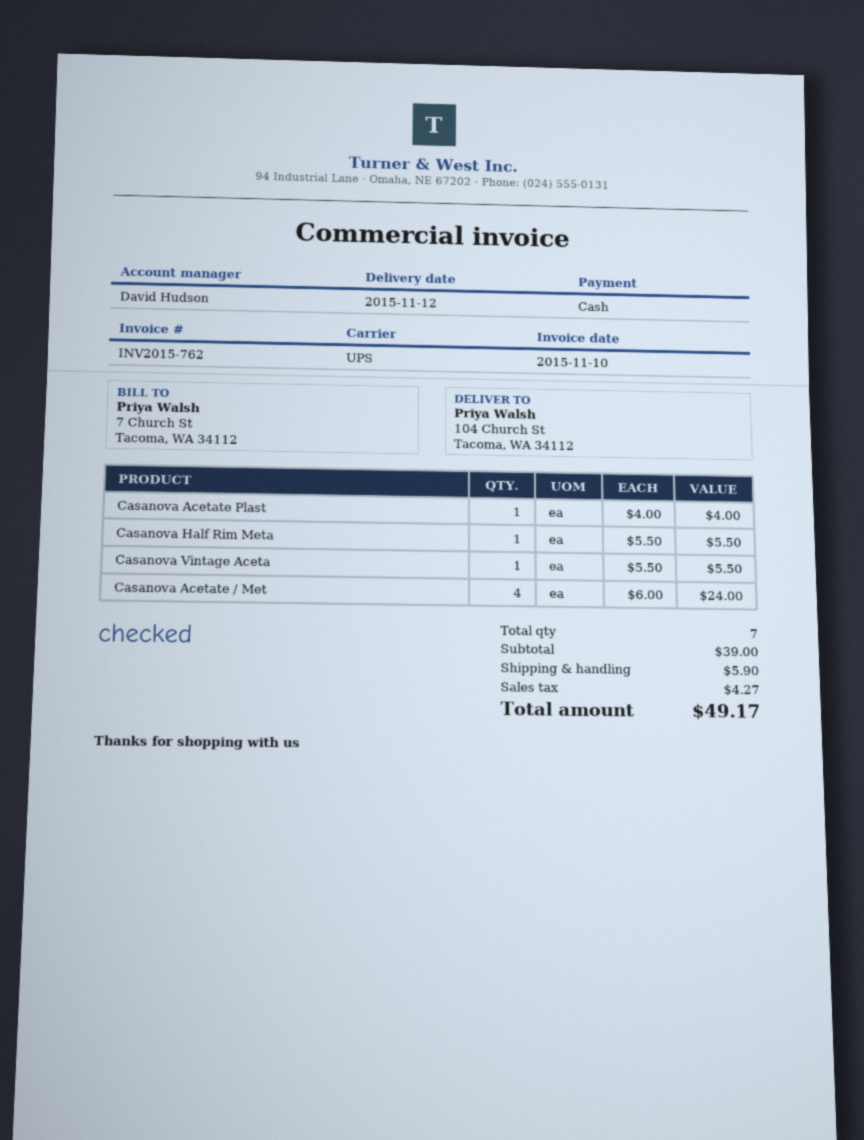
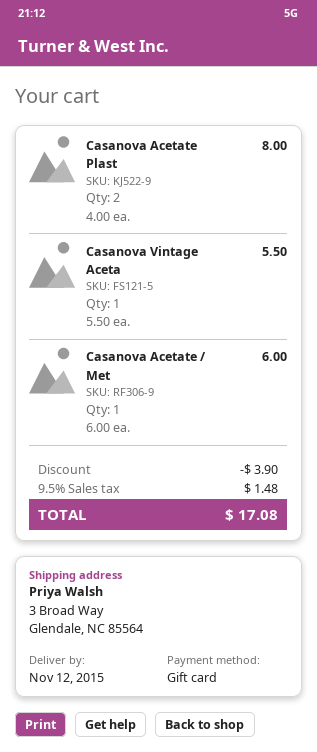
payment method: cash -> gift card
ship to: 104 Church St, Tacoma, WA 34112 -> 3 Broad Way, Glendale, NC 85564
Casanova Acetate Plast: 1 x 4.00 = 4.00 -> 2 x 4.00 = 8.00
Casanova Half Rim Meta: 1 x 5.50 = 5.50 -> none
Casanova Acetate / Met: 4 x 6.00 = 24.00 -> 1 x 6.00 = 6.00
discount: none -> 3.90
shipping: 5.90 -> none
tax: 4.27 -> 1.48
total: 49.17 -> 17.08

